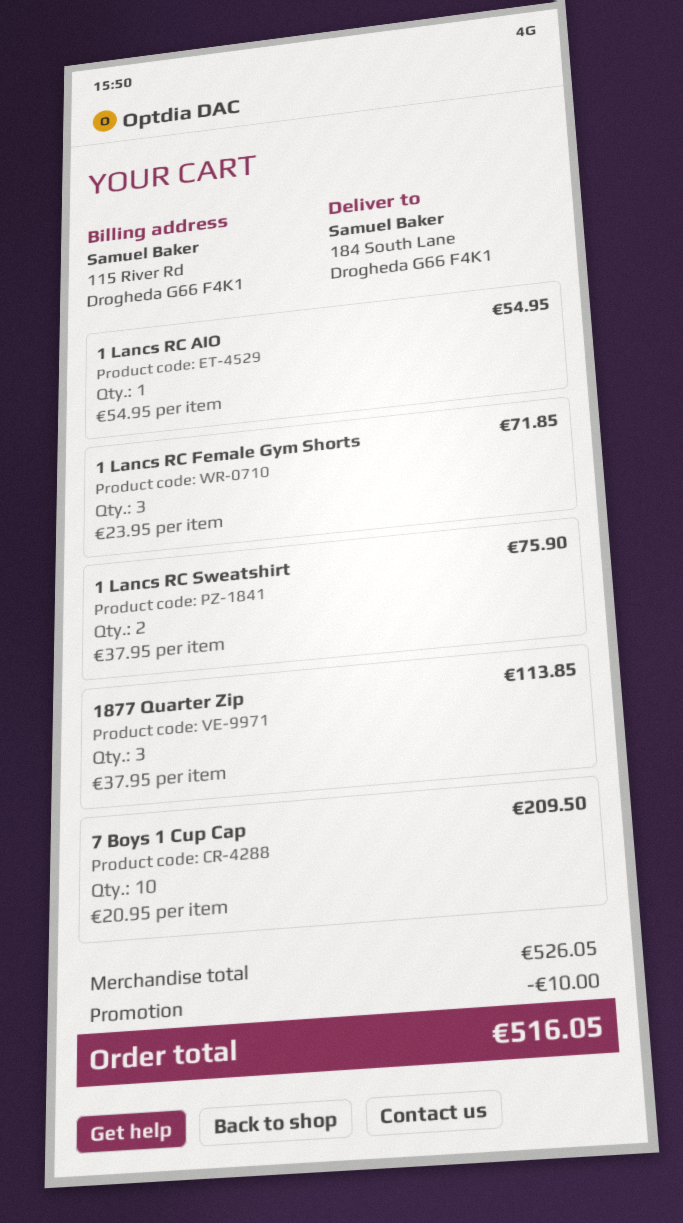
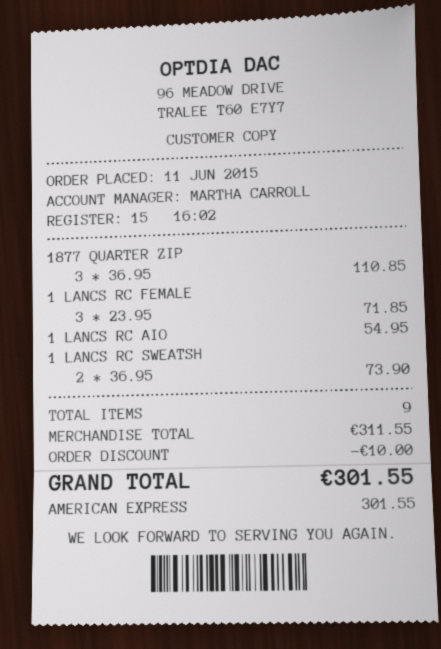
1 Lancs RC Sweatshirt: 2 x 37.95 = 75.90 -> 2 x 36.95 = 73.90
1877 Quarter Zip: 3 x 37.95 = 113.85 -> 3 x 36.95 = 110.85
7 Boys 1 Cup Cap: 10 x 20.95 = 209.50 -> none
subtotal: 526.05 -> 311.55
total: 516.05 -> 301.55

